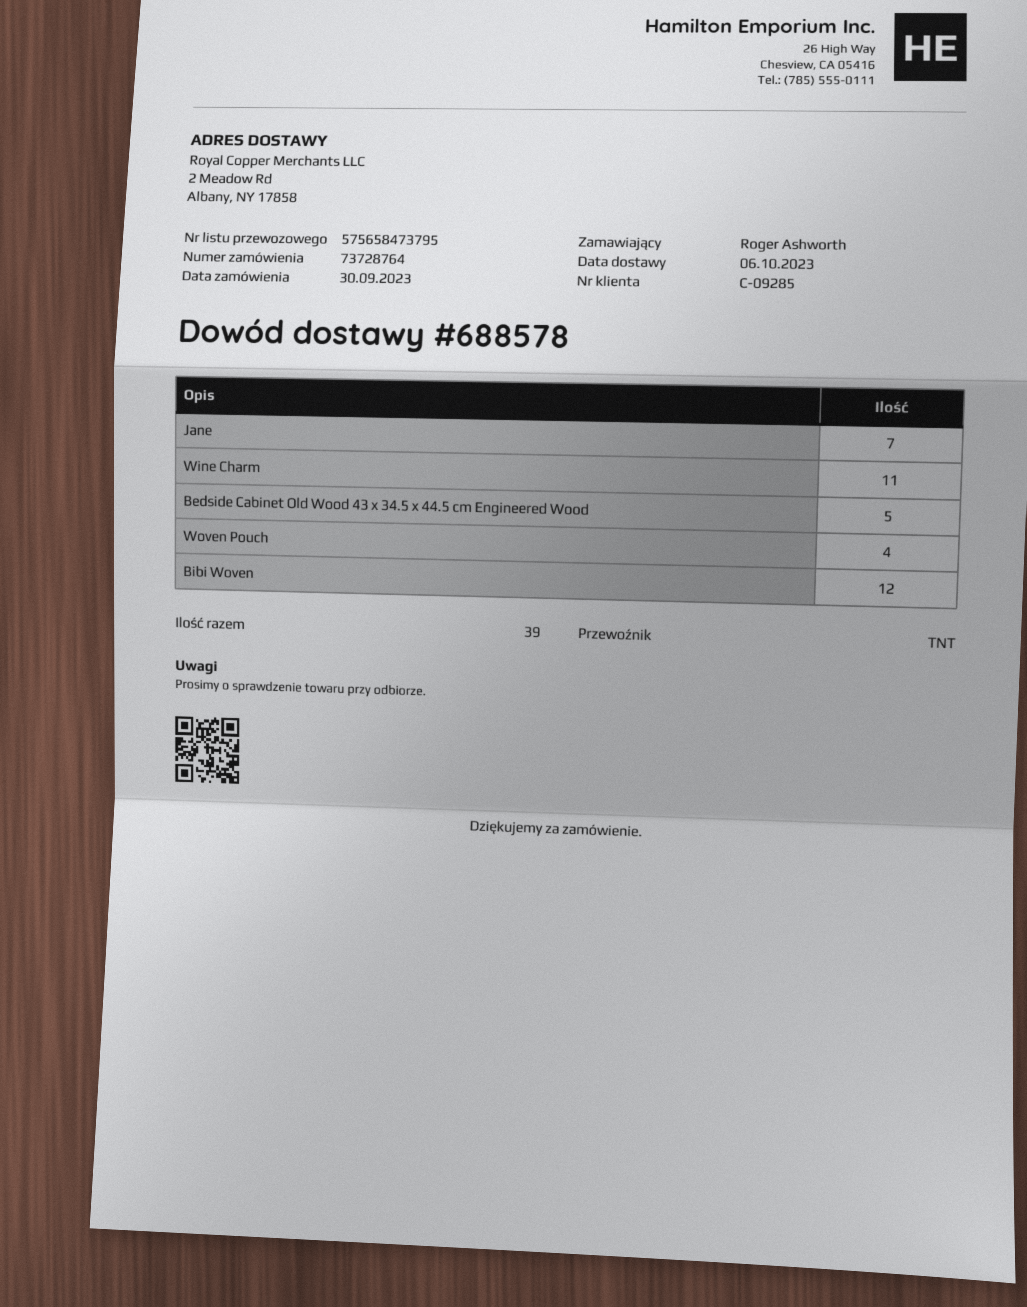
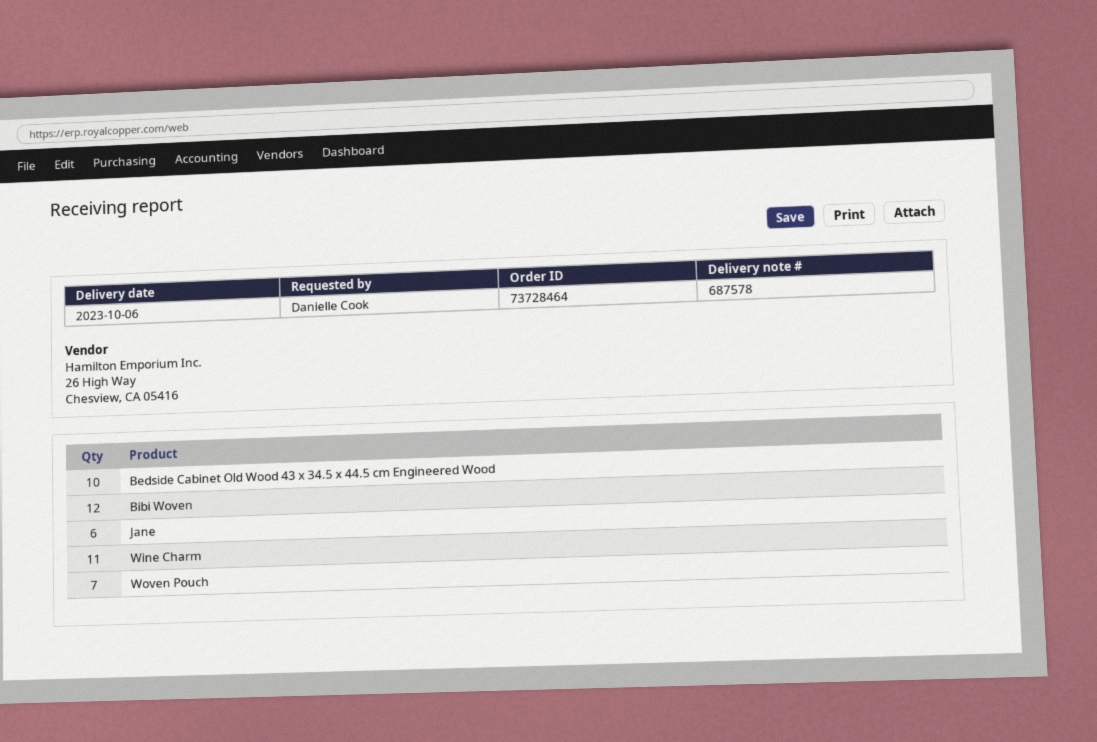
order number: 73728764 -> 73728464
delivery note number: 688578 -> 687578
ordered by: Roger Ashworth -> Danielle Cook
Jane: 7 -> 6
Bedside Cabinet Old Wood 43 x 34.5 x 44.5 cm Engineered Wood: 5 -> 10
Woven Pouch: 4 -> 7

